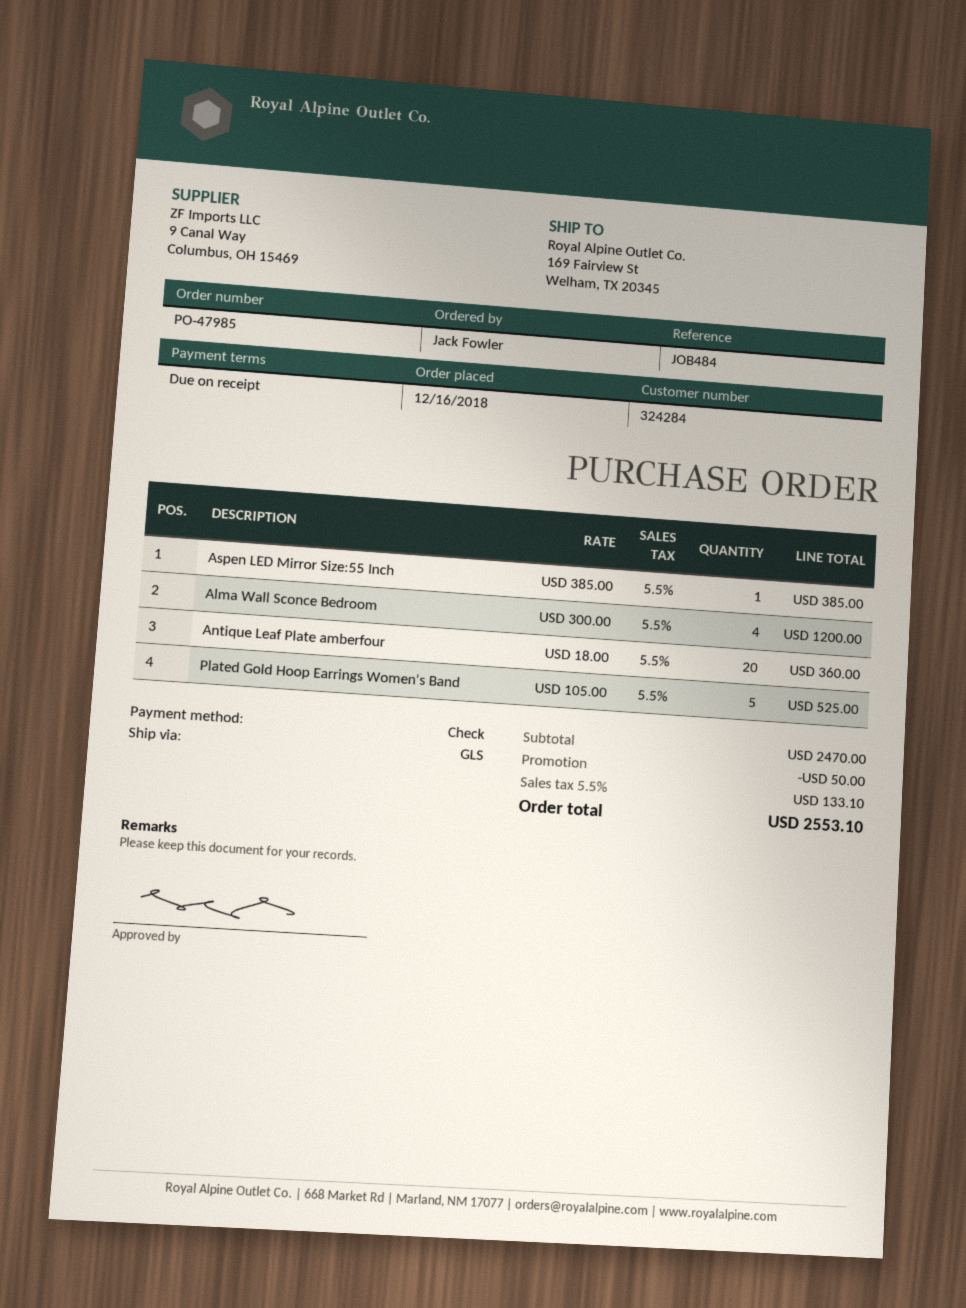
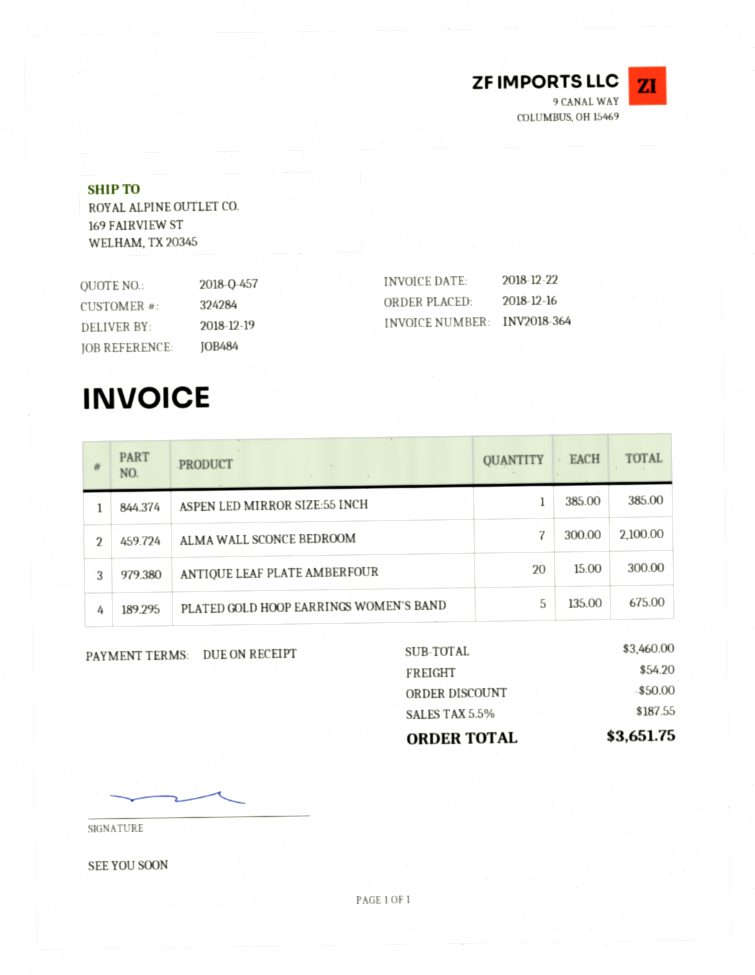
Alma Wall Sconce Bedroom: 4 x 300.00 = 1200.00 -> 7 x 300.00 = 2100.00
Antique Leaf Plate amberfour: 20 x 18.00 = 360.00 -> 20 x 15.00 = 300.00
Plated Gold Hoop Earrings Women's Band: 5 x 105.00 = 525.00 -> 5 x 135.00 = 675.00
subtotal: 2470.00 -> 3460.00
shipping: none -> 54.20
tax: 5.5% = 133.10 -> 5.5% = 187.55
total: 2553.10 -> 3651.75

